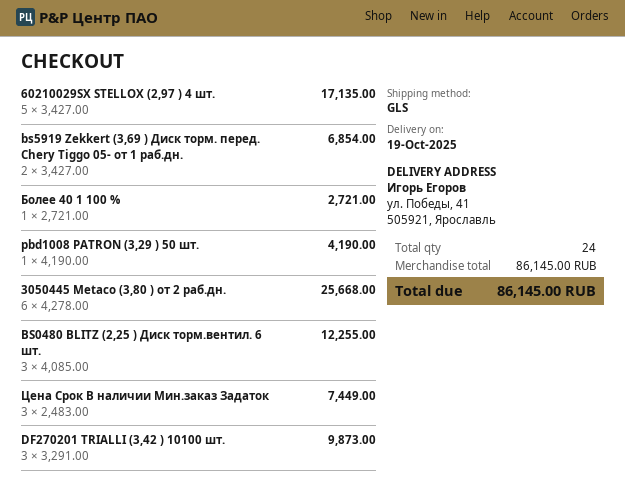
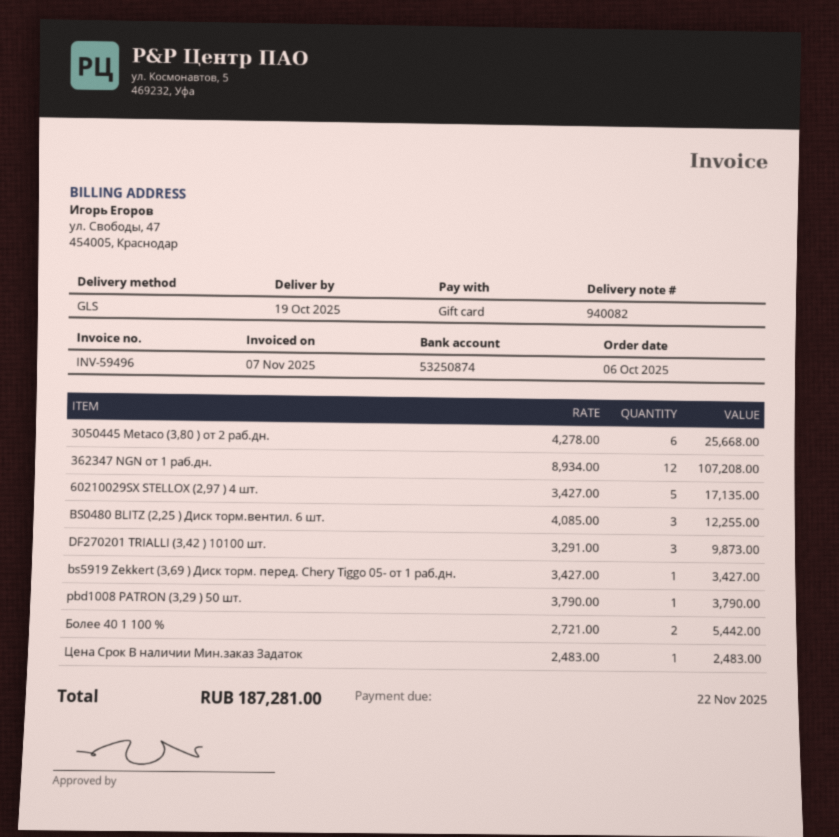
bs5919 Zekkert (3,69 ) Диск торм. перед. Chery Tiggo 05- от 1 раб.дн.: 2 x 3427.00 = 6854.00 -> 1 x 3427.00 = 3427.00
Более 40 1 100 %: 1 x 2721.00 = 2721.00 -> 2 x 2721.00 = 5442.00
pbd1008 PATRON (3,29 ) 50 шт.: 1 x 4190.00 = 4190.00 -> 1 x 3790.00 = 3790.00
Цена Срок В наличии Мин.заказ Задаток: 3 x 2483.00 = 7449.00 -> 1 x 2483.00 = 2483.00
362347 NGN от 1 раб.дн.: none -> 12 x 8934.00 = 107208.00
total: 86145.00 -> 187281.00

